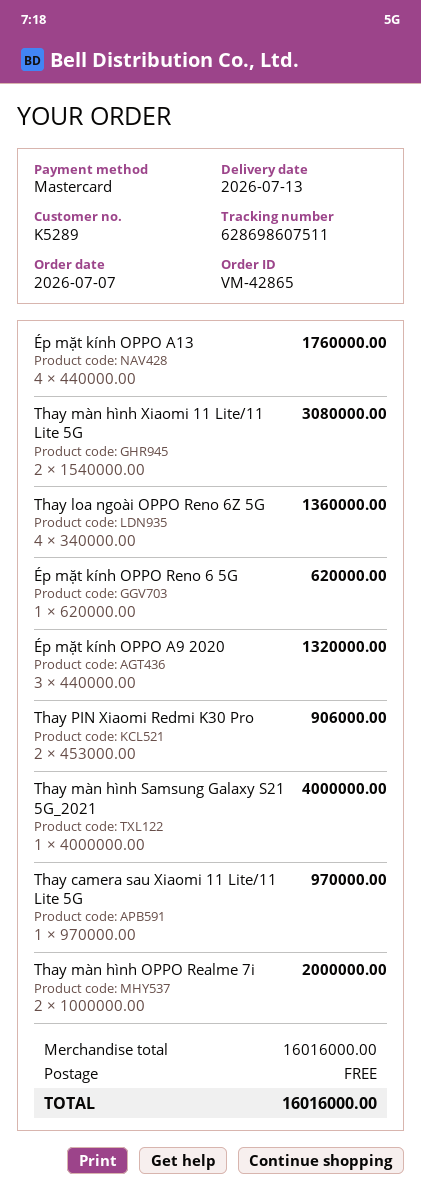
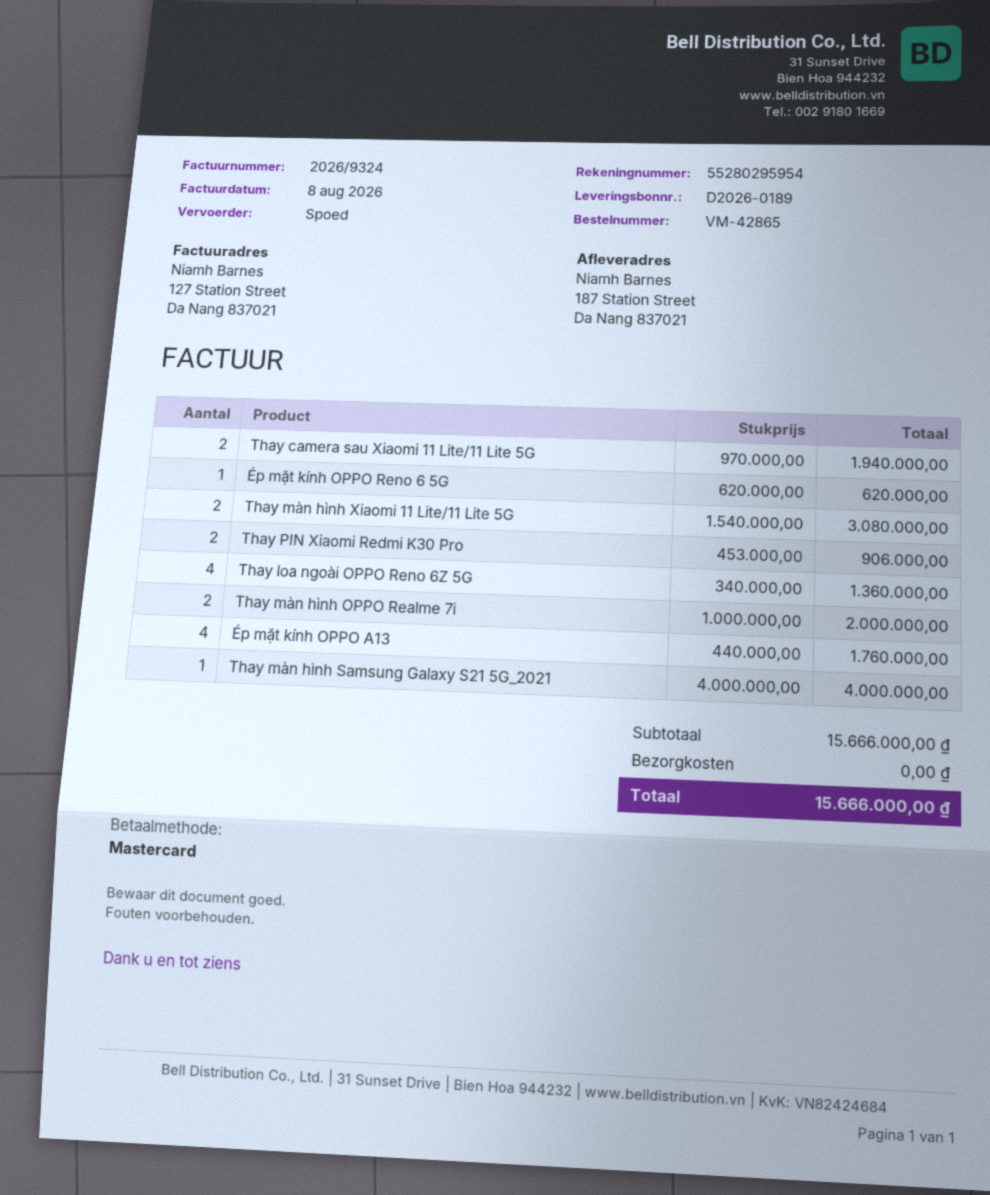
Ép mặt kính OPPO A9 2020: 3 x 440000.00 = 1320000.00 -> none
Thay camera sau Xiaomi 11 Lite/11 Lite 5G: 1 x 970000.00 = 970000.00 -> 2 x 970000.00 = 1940000.00
subtotal: 16016000.00 -> 15666000.00
total: 16016000.00 -> 15666000.00

